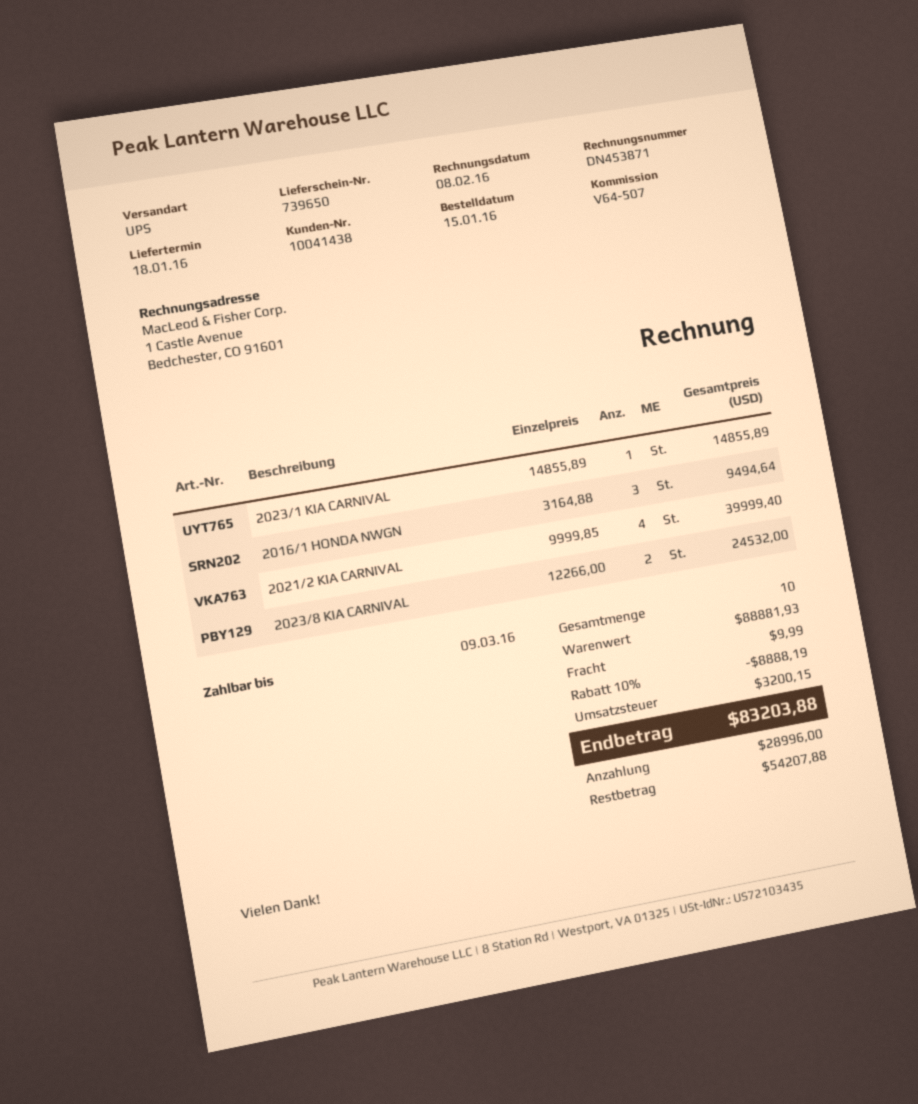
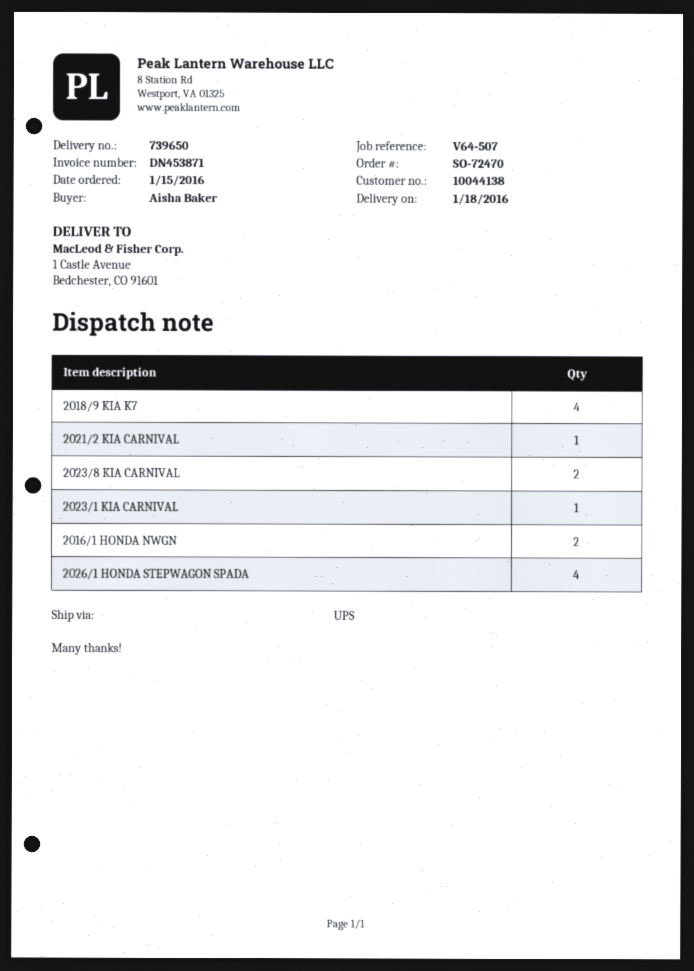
customer number: 10041438 -> 10044138
2016/1 HONDA NWGN: 3 -> 2
2021/2 KIA CARNIVAL: 4 -> 1
2018/9 KIA K7: none -> 4
2026/1 HONDA STEPWAGON SPADA: none -> 4

